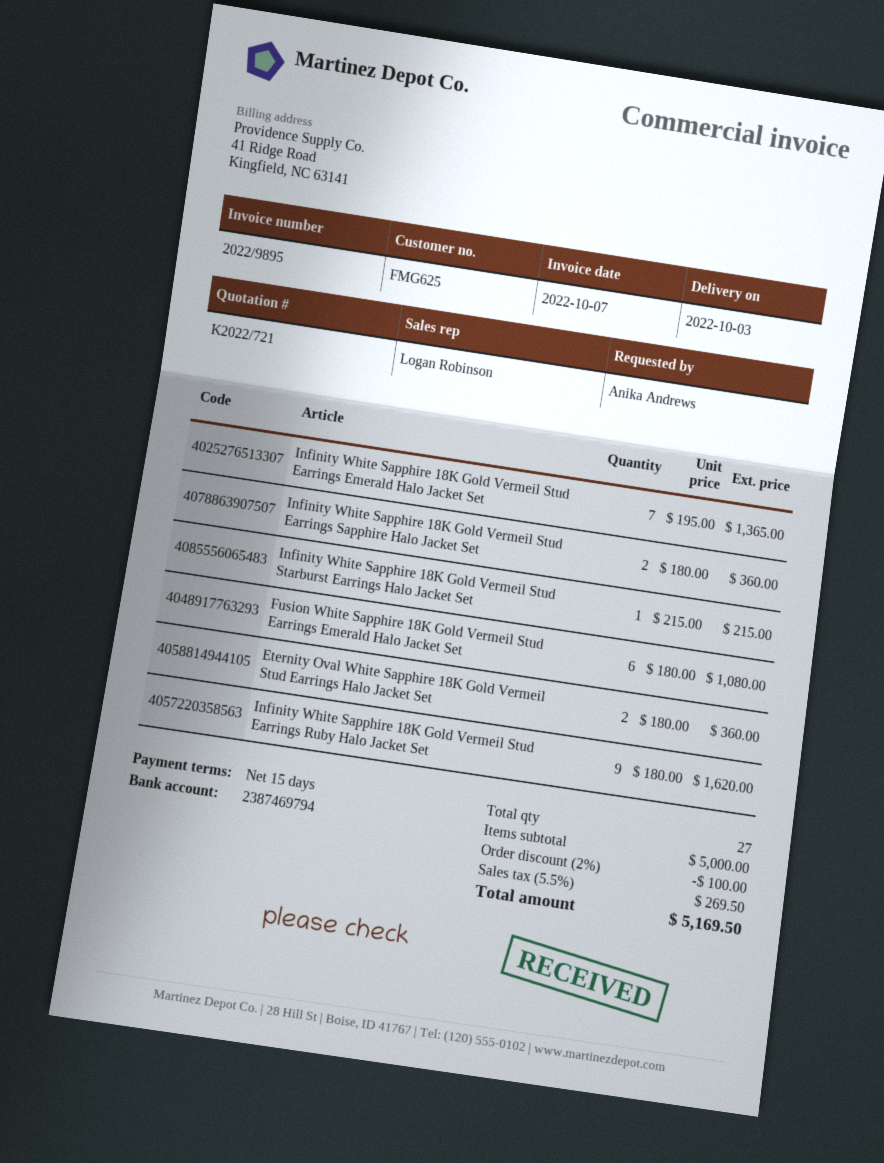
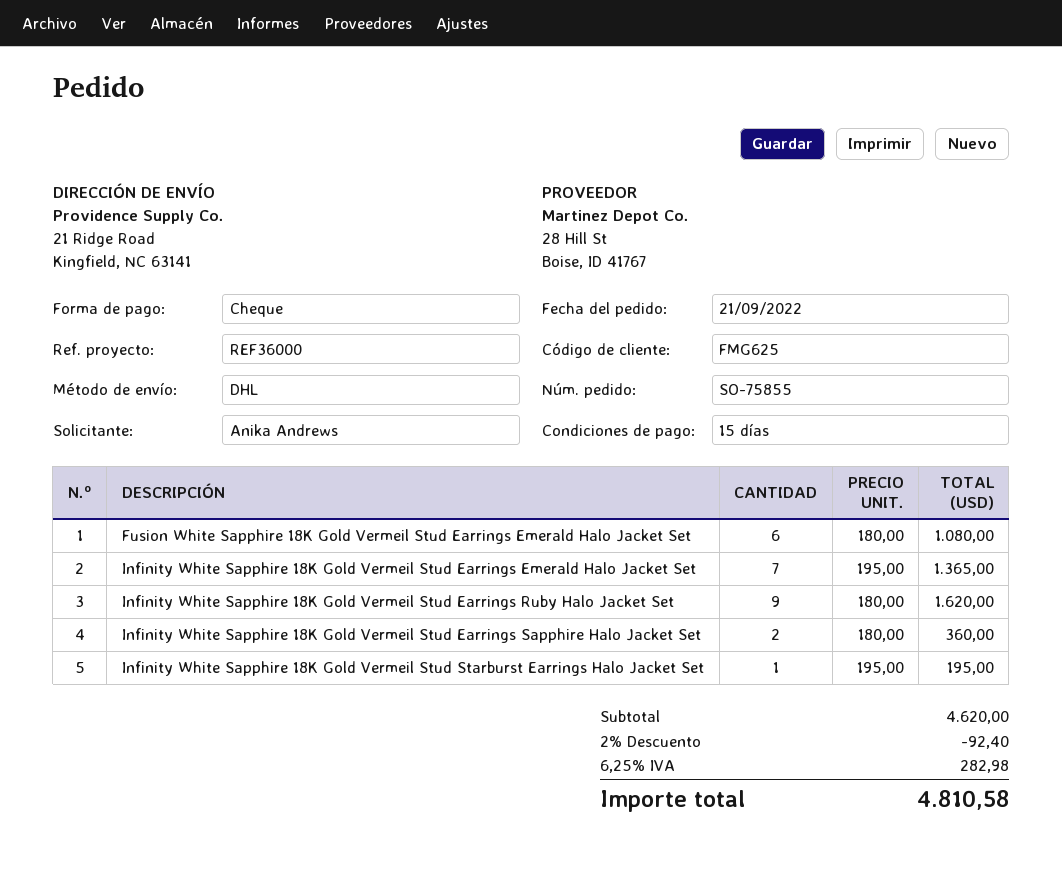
Infinity White Sapphire 18K Gold Vermeil Stud Starburst Earrings Halo Jacket Set: 1 x 215.00 = 215.00 -> 1 x 195.00 = 195.00
Eternity Oval White Sapphire 18K Gold Vermeil Stud Earrings Halo Jacket Set: 2 x 180.00 = 360.00 -> none
subtotal: 5000.00 -> 4620.00
discount: 2% = 100.00 -> 2% = 92.40
tax: 5.5% = 269.50 -> 6.25% = 282.98
total: 5169.50 -> 4810.58

